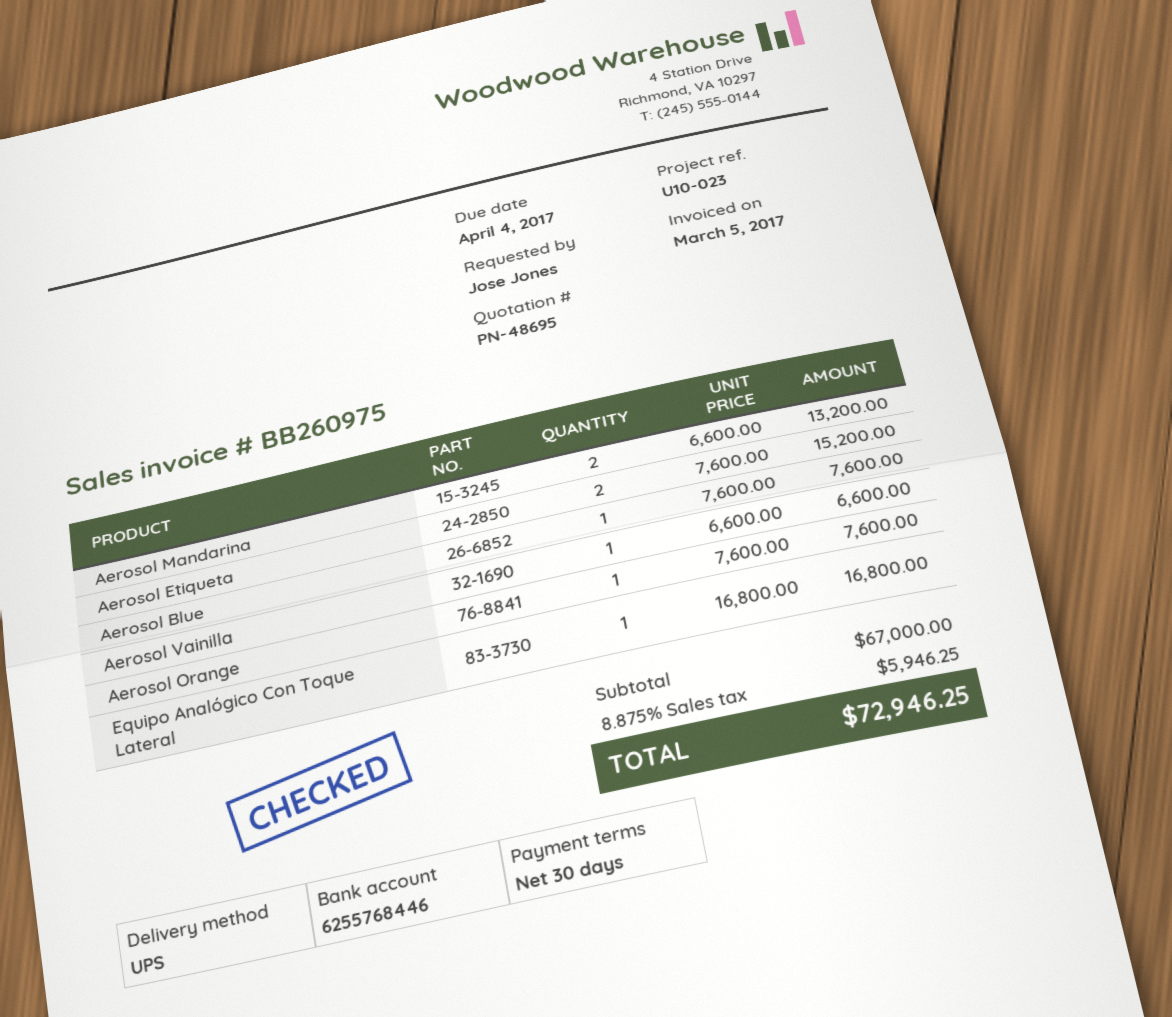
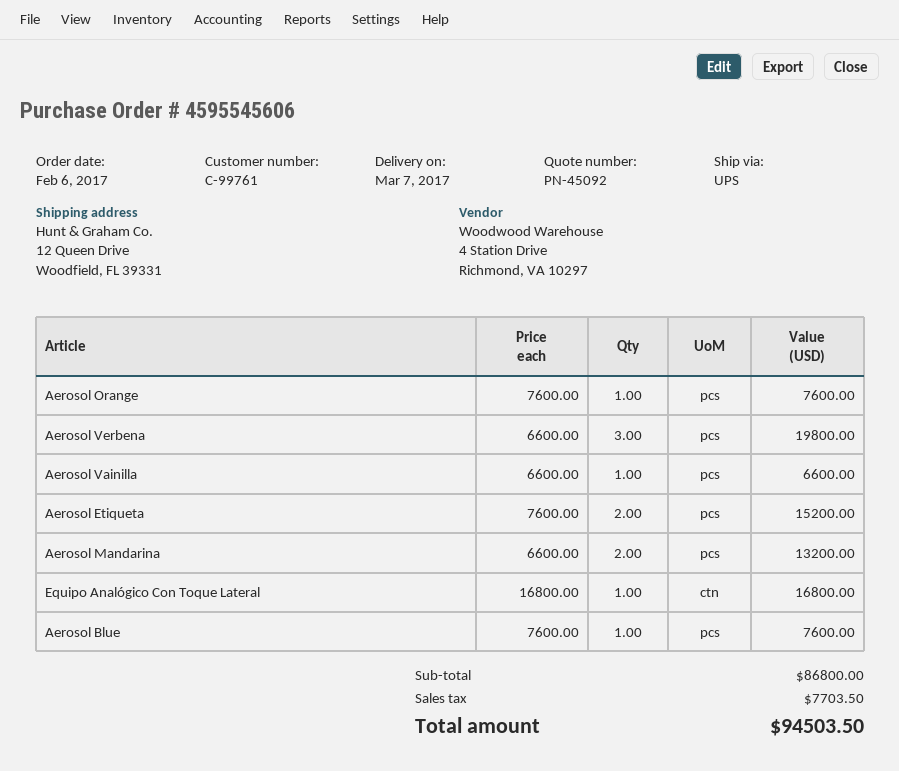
quote number: PN-48695 -> PN-45092
Aerosol Verbena: none -> 3 x 6600.00 = 19800.00
subtotal: 67000.00 -> 86800.00
tax: 5946.25 -> 7703.50
total: 72946.25 -> 94503.50

